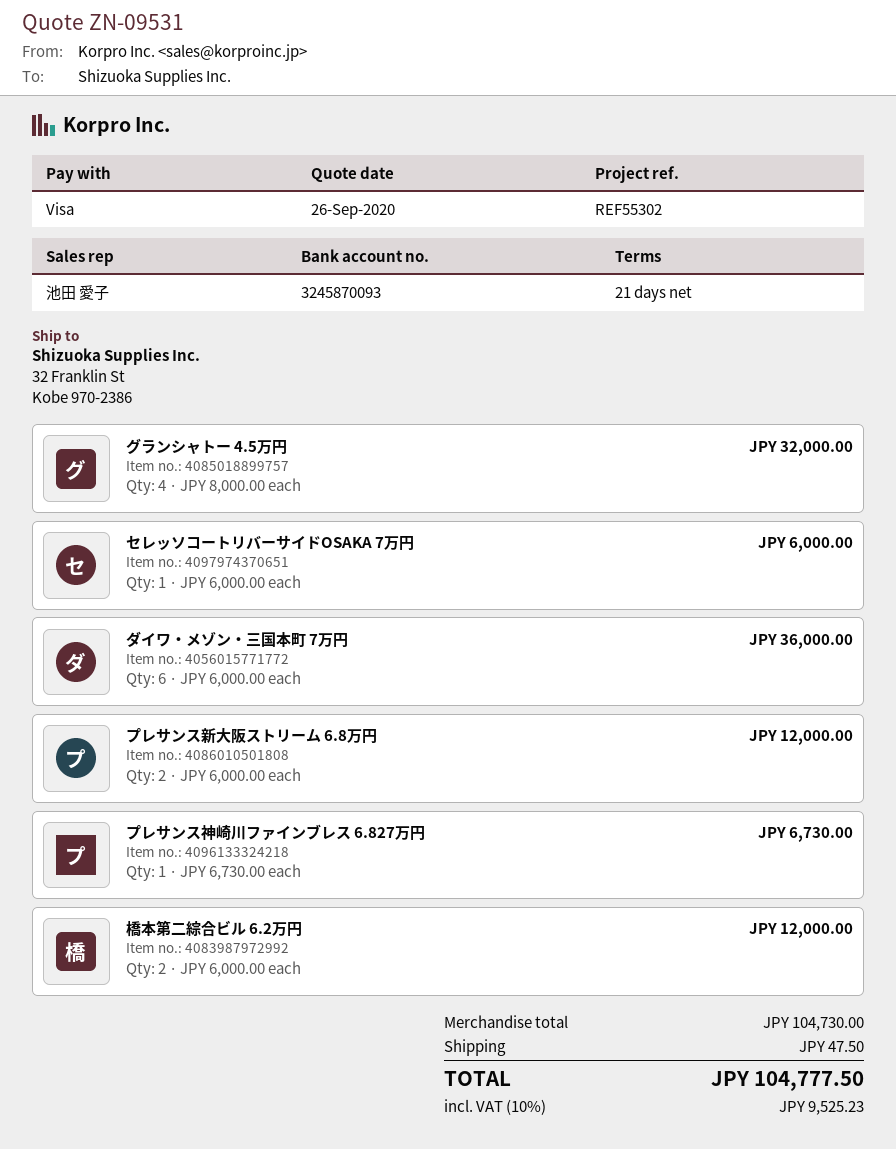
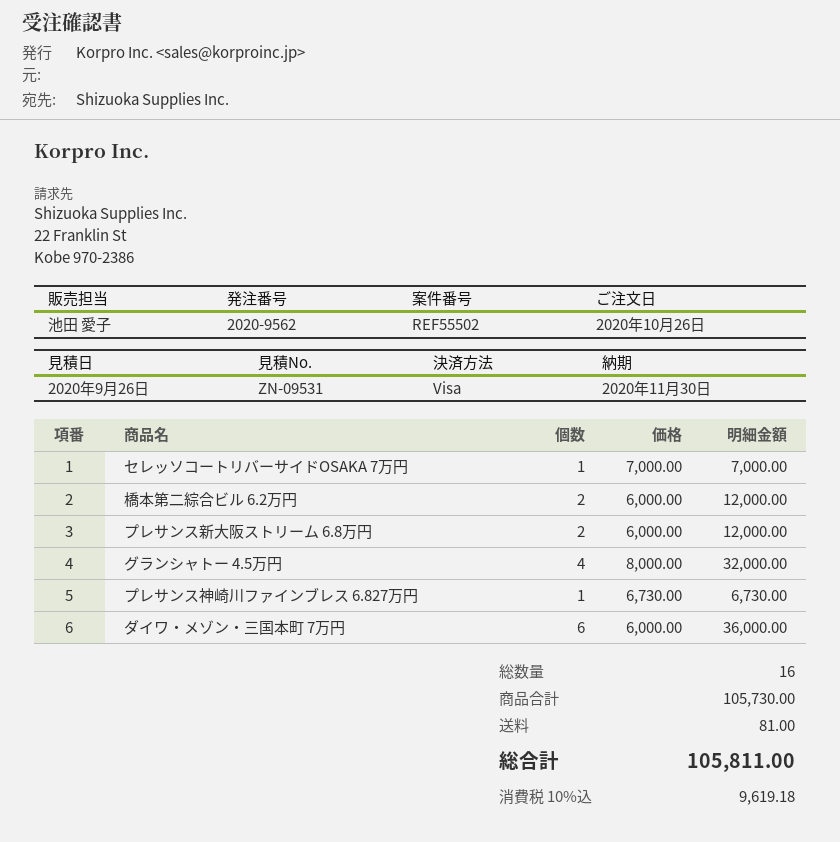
reference: REF55302 -> REF55502
セレッソコートリバーサイドOSAKA 7万円: 1 x 6000.00 = 6000.00 -> 1 x 7000.00 = 7000.00
subtotal: 104730.00 -> 105730.00
shipping: 47.50 -> 81.00
tax: 10% = 9525.23 -> 10% = 9619.18
total: 104777.50 -> 105811.00

